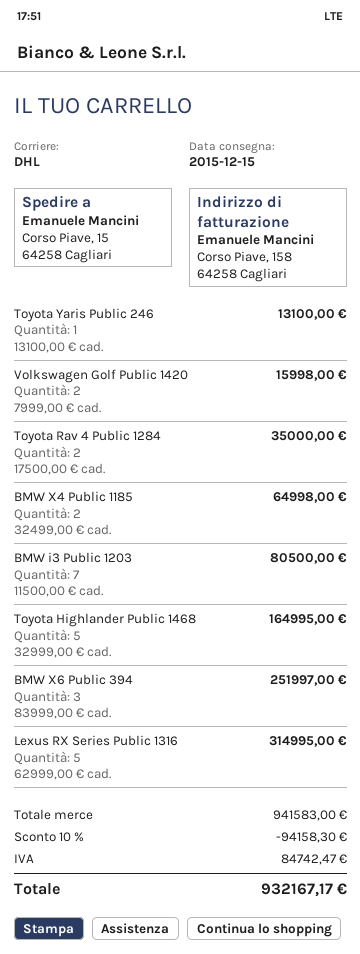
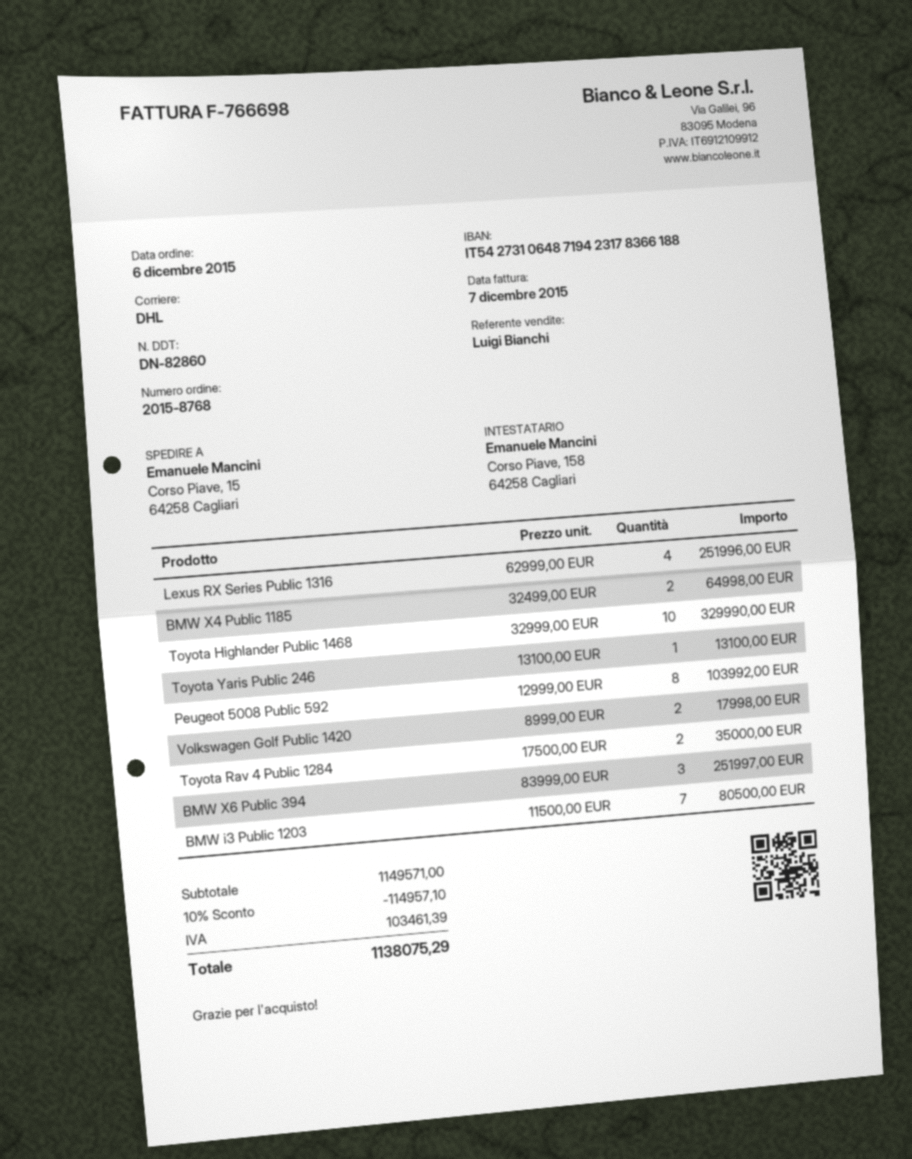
Volkswagen Golf Public 1420: 2 x 7999.00 = 15998.00 -> 2 x 8999.00 = 17998.00
Toyota Highlander Public 1468: 5 x 32999.00 = 164995.00 -> 10 x 32999.00 = 329990.00
Lexus RX Series Public 1316: 5 x 62999.00 = 314995.00 -> 4 x 62999.00 = 251996.00
Peugeot 5008 Public 592: none -> 8 x 12999.00 = 103992.00
subtotal: 941583.00 -> 1149571.00
discount: 10% = 94158.30 -> 10% = 114957.10
tax: 84742.47 -> 103461.39
total: 932167.17 -> 1138075.29

